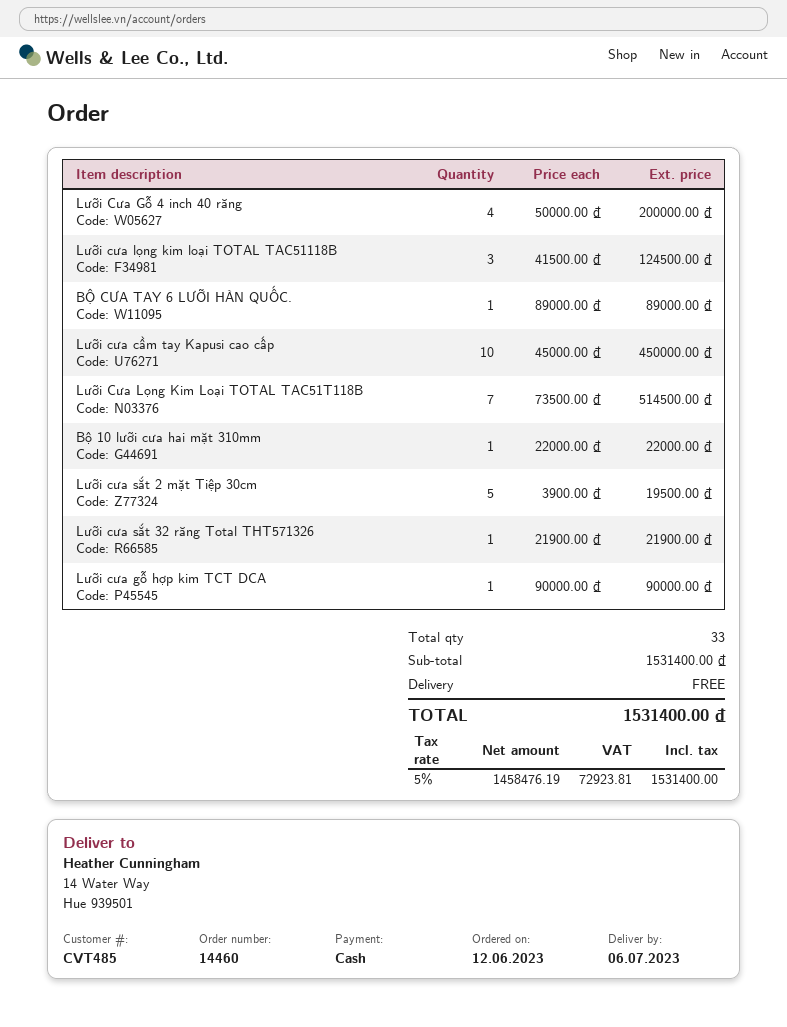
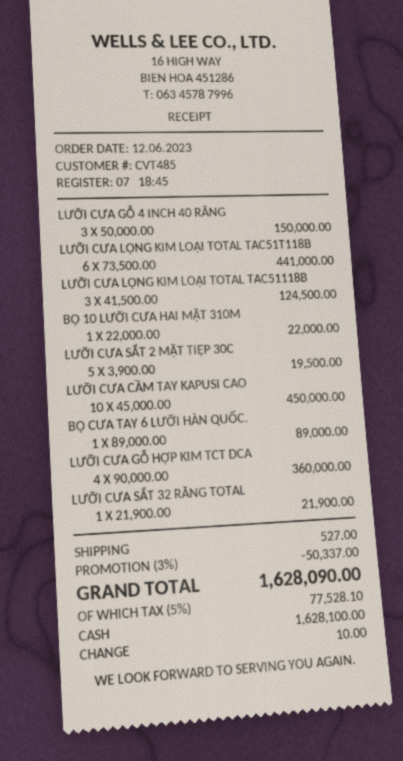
Lưỡi Cưa Gỗ 4 inch 40 răng: 4 x 50000.00 = 200000.00 -> 3 x 50000.00 = 150000.00
Lưỡi Cưa Lọng Kim Loại TOTAL TAC51T118B: 7 x 73500.00 = 514500.00 -> 6 x 73500.00 = 441000.00
Lưỡi cưa gỗ hợp kim TCT DCA: 1 x 90000.00 = 90000.00 -> 4 x 90000.00 = 360000.00
discount: none -> 3% = 50337.00
shipping: 0.00 -> 527.00
tax: 5% = 72923.81 -> 5% = 77528.10
total: 1531400.00 -> 1628090.00

